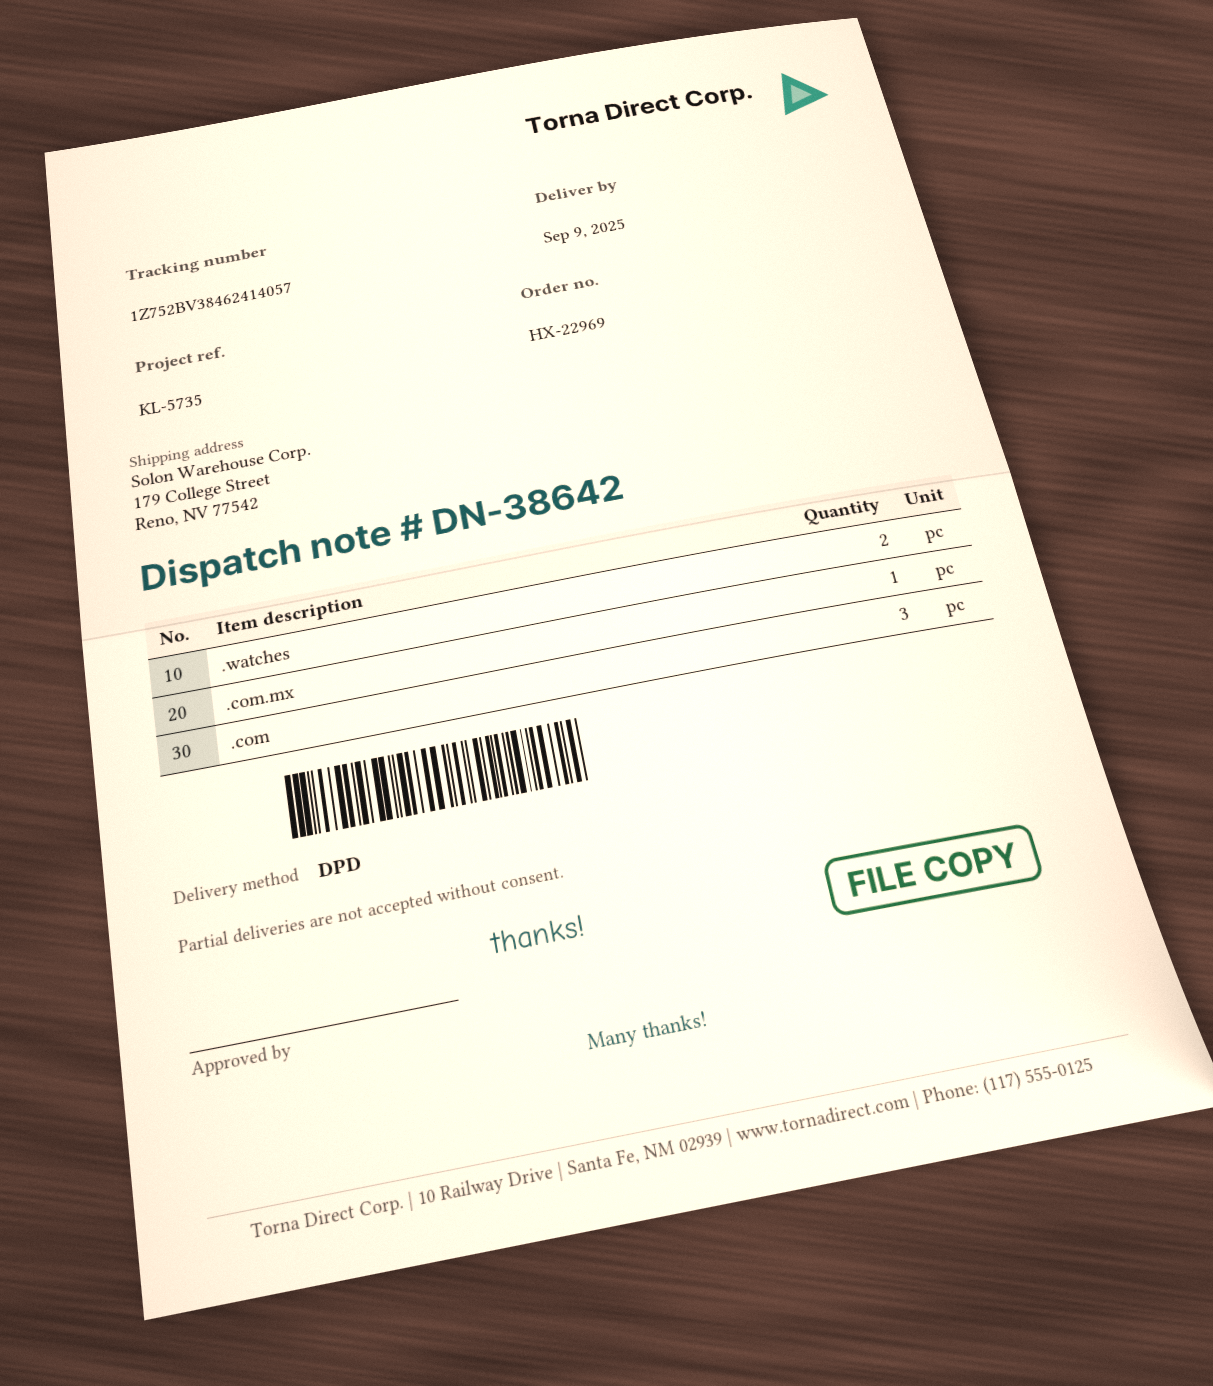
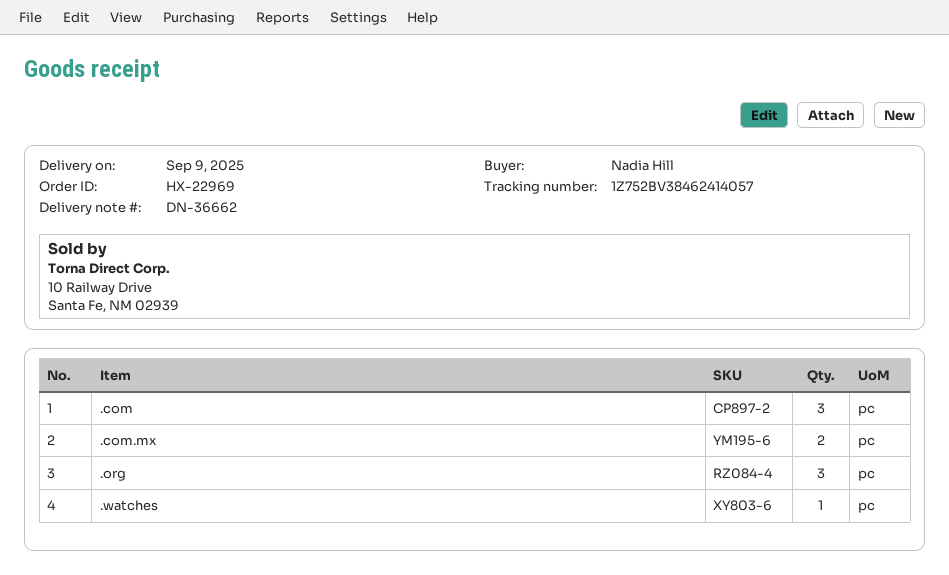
delivery note number: DN-38642 -> DN-36662
.watches: 2 -> 1
.com.mx: 1 -> 2
.org: none -> 3

